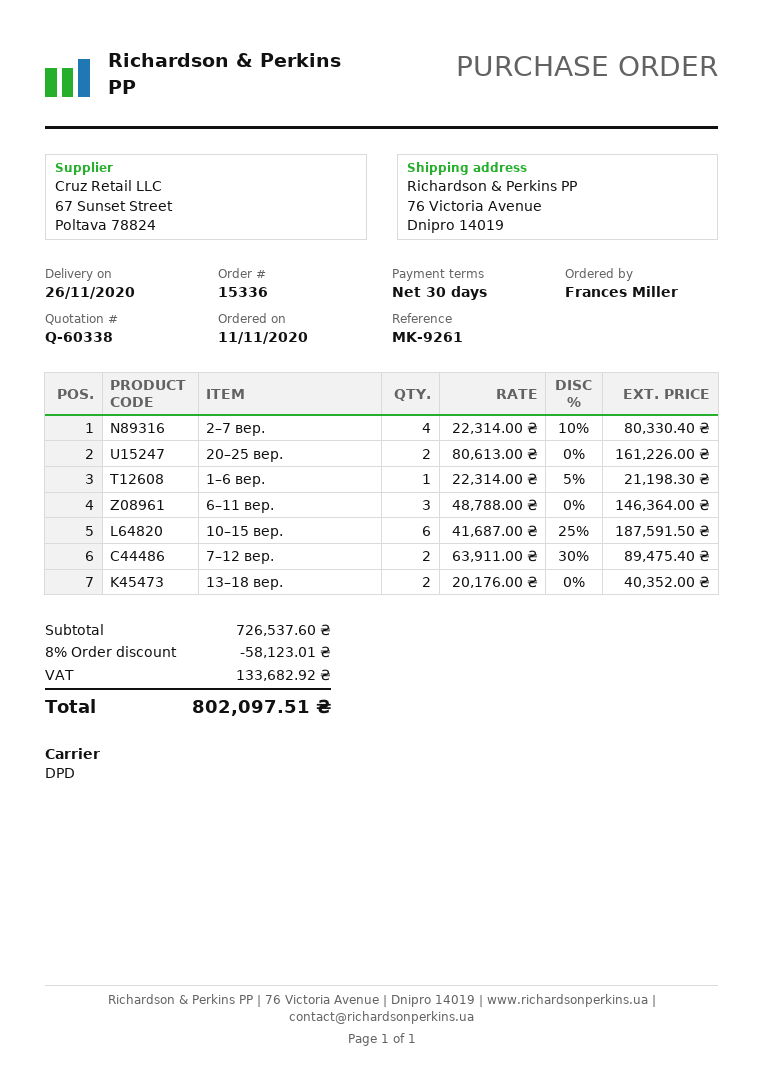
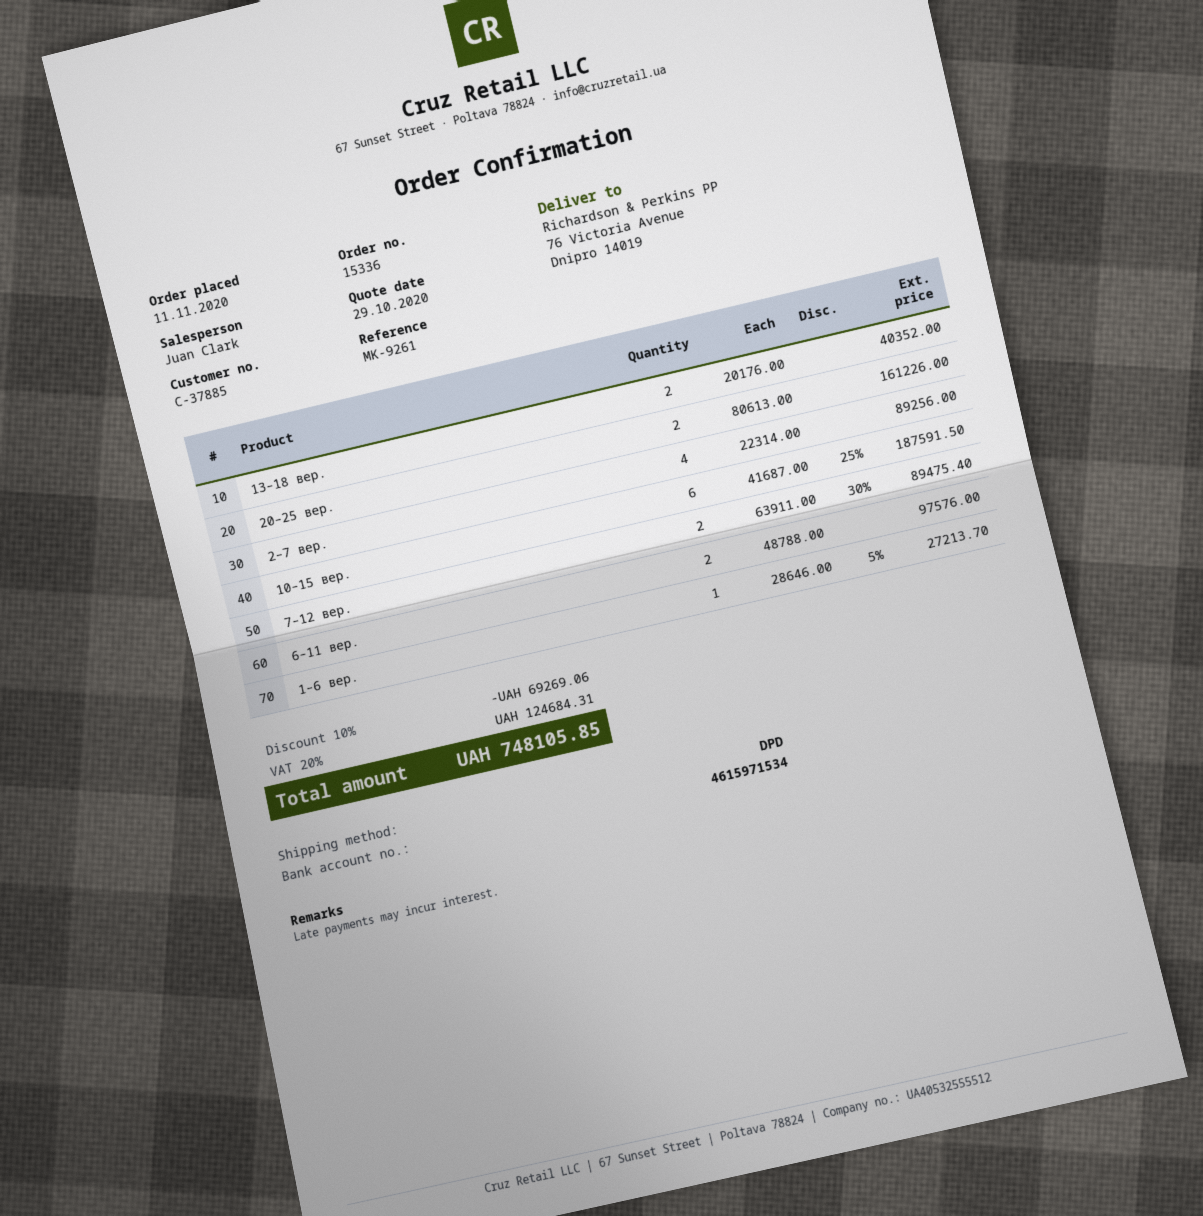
2–7 вер.: 4 x 22314.00 - 10% = 80330.40 -> 4 x 22314.00 = 89256.00
1–6 вер.: 1 x 22314.00 - 5% = 21198.30 -> 1 x 28646.00 - 5% = 27213.70
6–11 вер.: 3 x 48788.00 = 146364.00 -> 2 x 48788.00 = 97576.00
discount: 8% = 58123.01 -> 10% = 69269.06
tax: 133682.92 -> 124684.31
total: 802097.51 -> 748105.85

